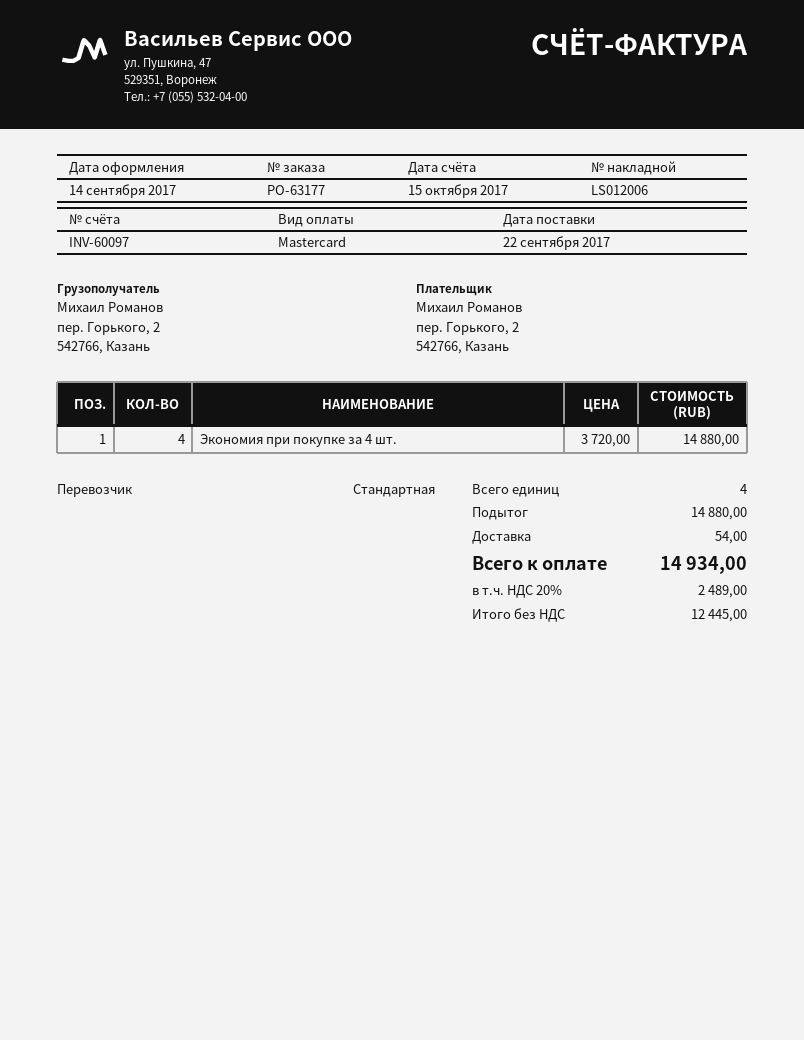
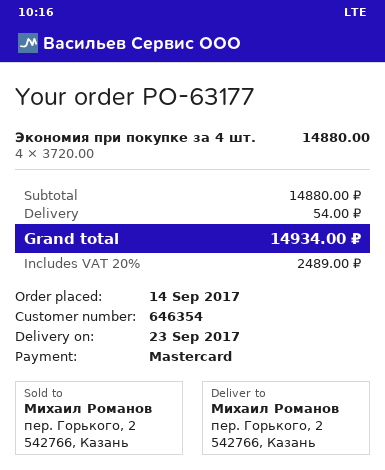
delivery date: 2017-09-22 -> 2017-09-23

